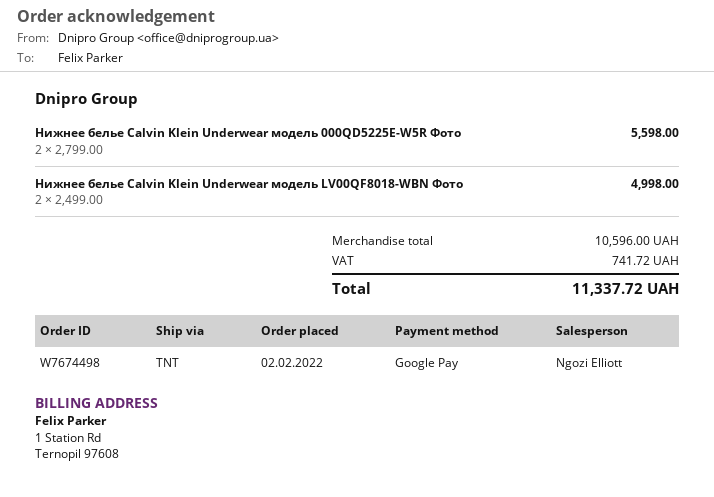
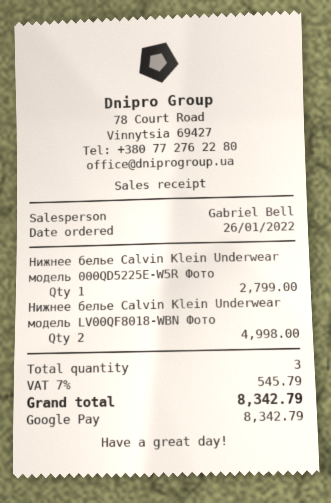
order date: 2022-02-02 -> 2022-01-26
sales rep: Ngozi Elliott -> Gabriel Bell
Нижнее белье Calvin Klein Underwear модель 000QD5225E-W5R Фото: 2 for 5598.00 -> 1 for 2799.00
tax: 741.72 -> 545.79
total: 11337.72 -> 8342.79

